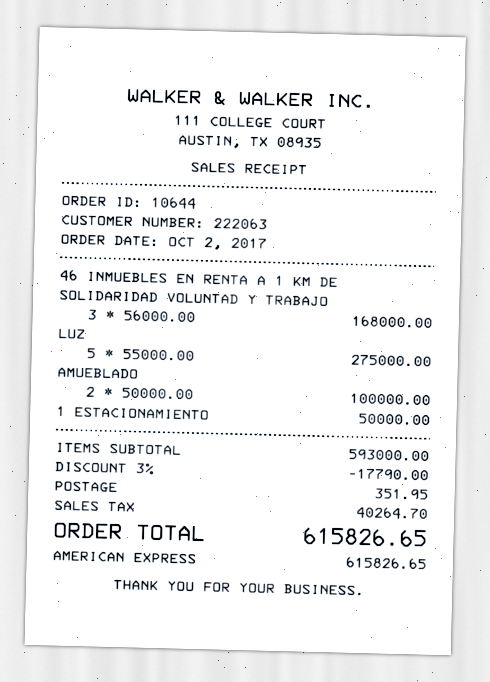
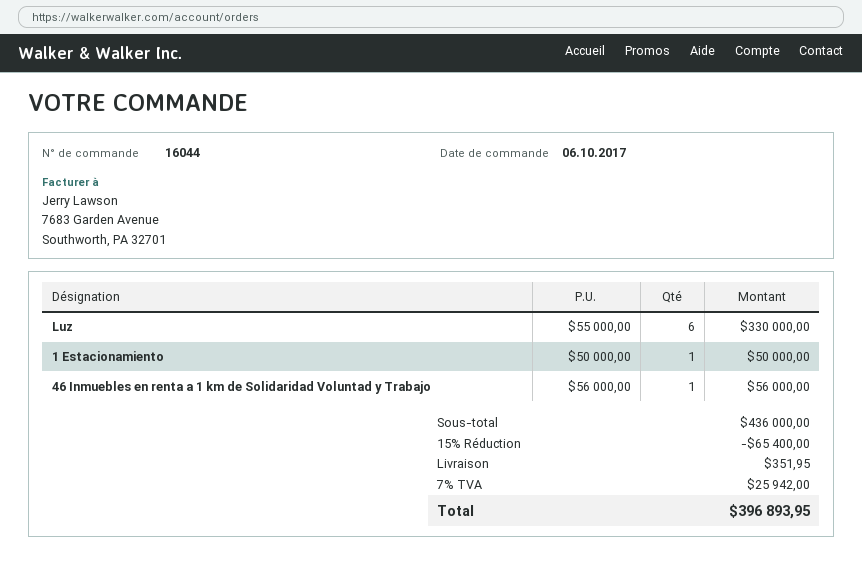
order number: 10644 -> 16044
order date: 2017-10-02 -> 2017-10-06
46 INMUEBLES EN RENTA A 1 KM DE SOLIDARIDAD VOLUNTAD Y TRABAJO: 3 x 56000.00 = 168000.00 -> 1 x 56000.00 = 56000.00
LUZ: 5 x 55000.00 = 275000.00 -> 6 x 55000.00 = 330000.00
AMUEBLADO: 2 x 50000.00 = 100000.00 -> none
subtotal: 593000.00 -> 436000.00
discount: 3% = 17790.00 -> 15% = 65400.00
tax: 40264.70 -> 25942.00
total: 615826.65 -> 396893.95

